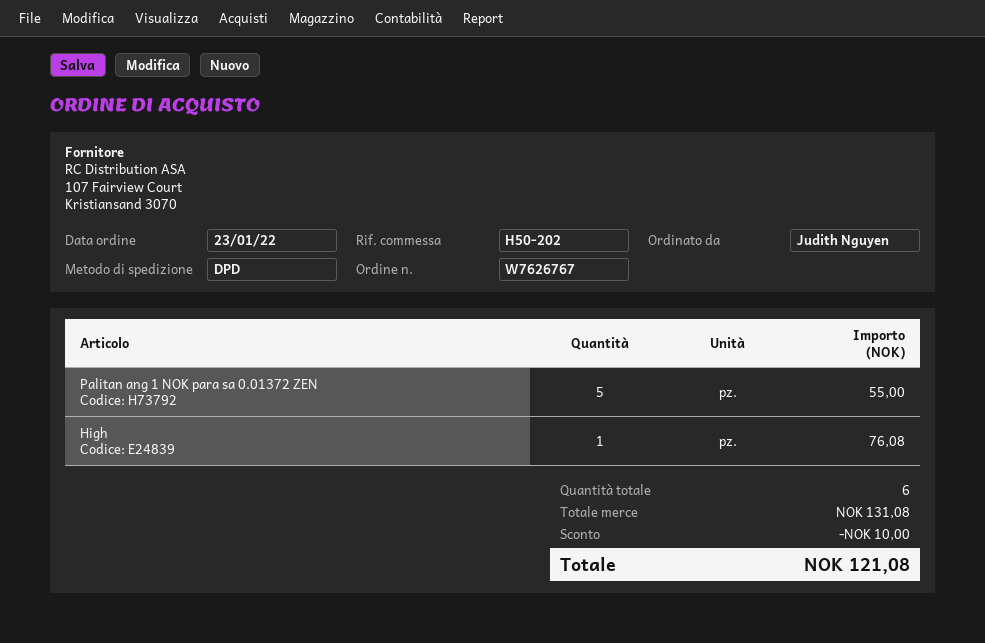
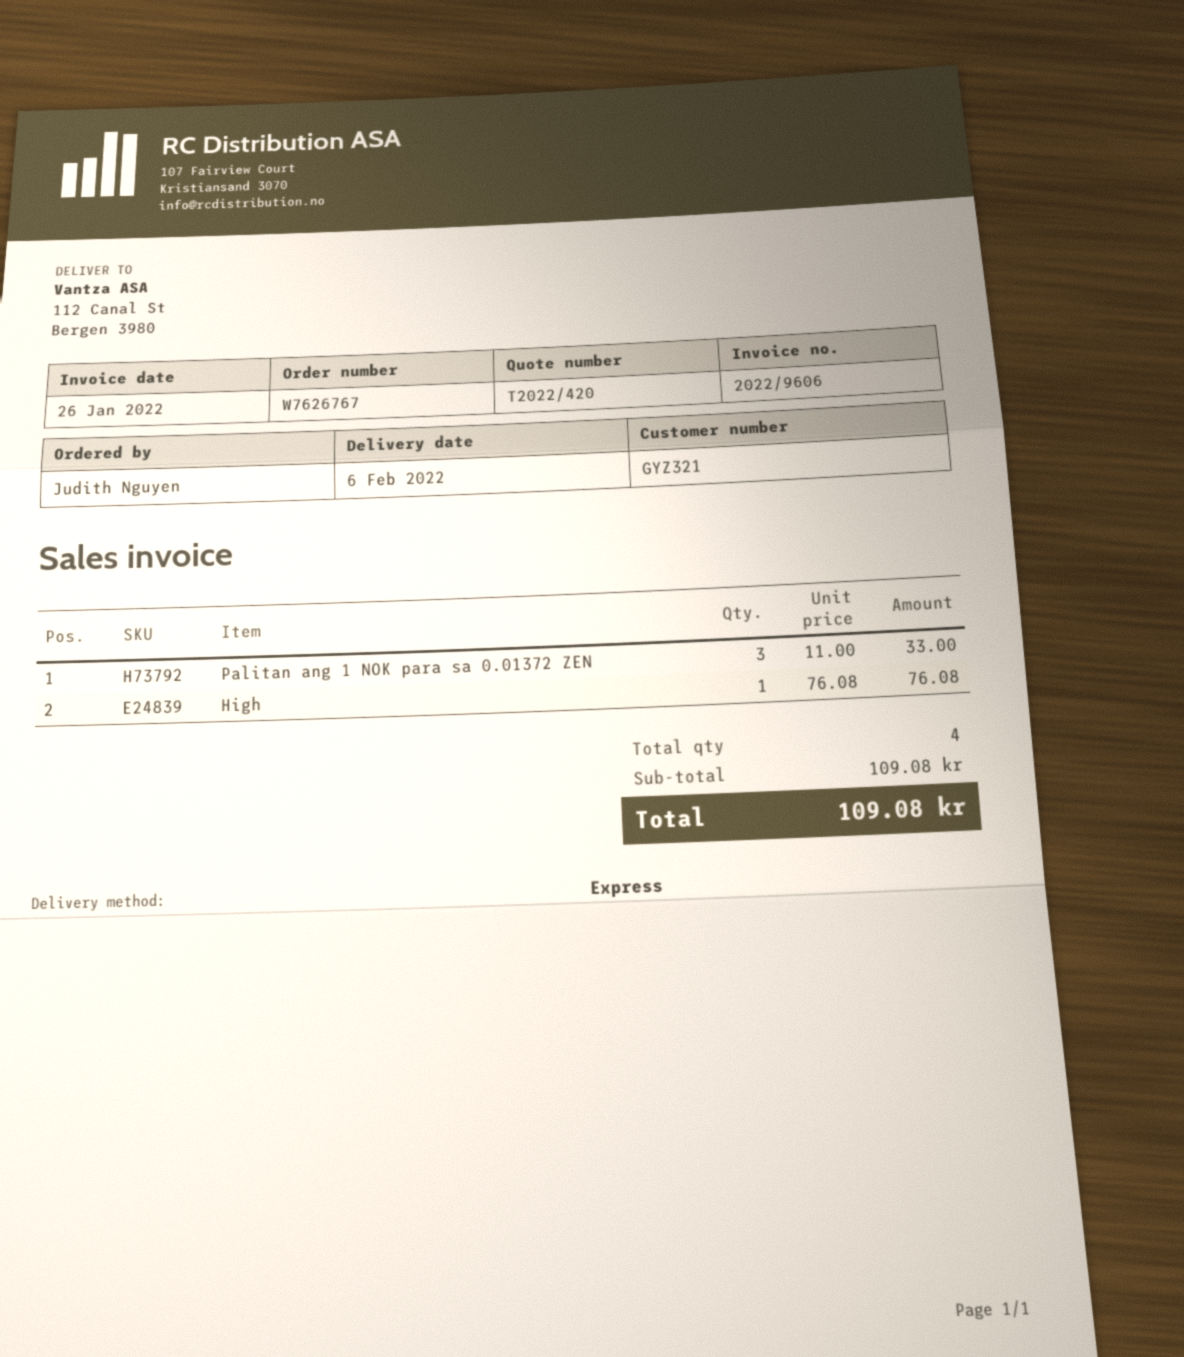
shipping method: DPD -> express
Palitan ang 1 NOK para sa 0.01372 ZEN: 5 for 55.00 -> 3 for 33.00
total quantity: 6 -> 4
subtotal: 131.08 -> 109.08
discount: 10.00 -> none
total: 121.08 -> 109.08

